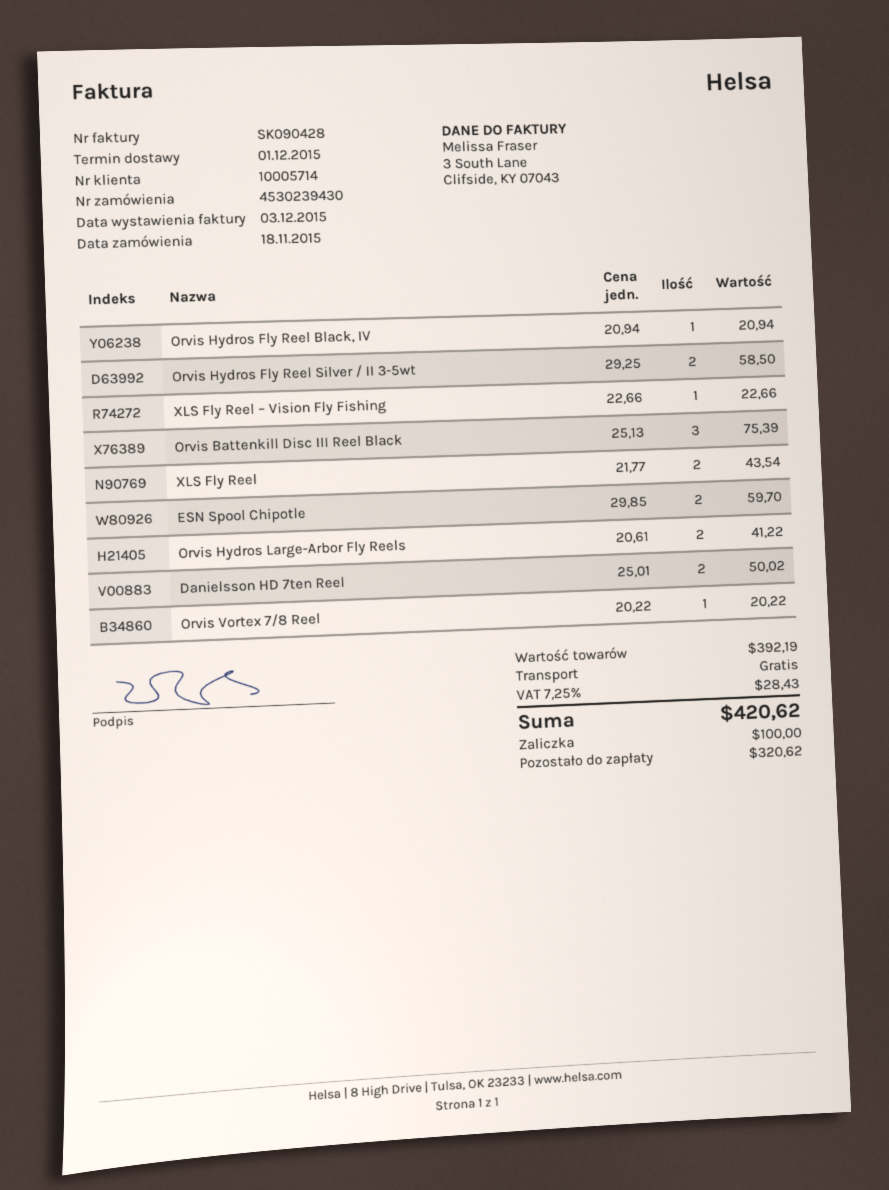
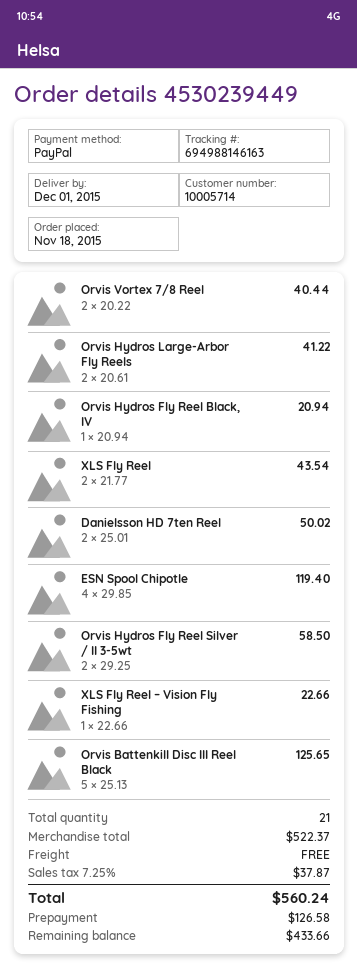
order number: 4530239430 -> 4530239449
Orvis Battenkill Disc III Reel Black: 3 x 25.13 = 75.39 -> 5 x 25.13 = 125.65
ESN Spool Chipotle: 2 x 29.85 = 59.70 -> 4 x 29.85 = 119.40
Orvis Vortex 7/8 Reel: 1 x 20.22 = 20.22 -> 2 x 20.22 = 40.44
subtotal: 392.19 -> 522.37
tax: 7.25% = 28.43 -> 7.25% = 37.87
total: 420.62 -> 560.24
deposit: 100.00 -> 126.58
balance: 320.62 -> 433.66

